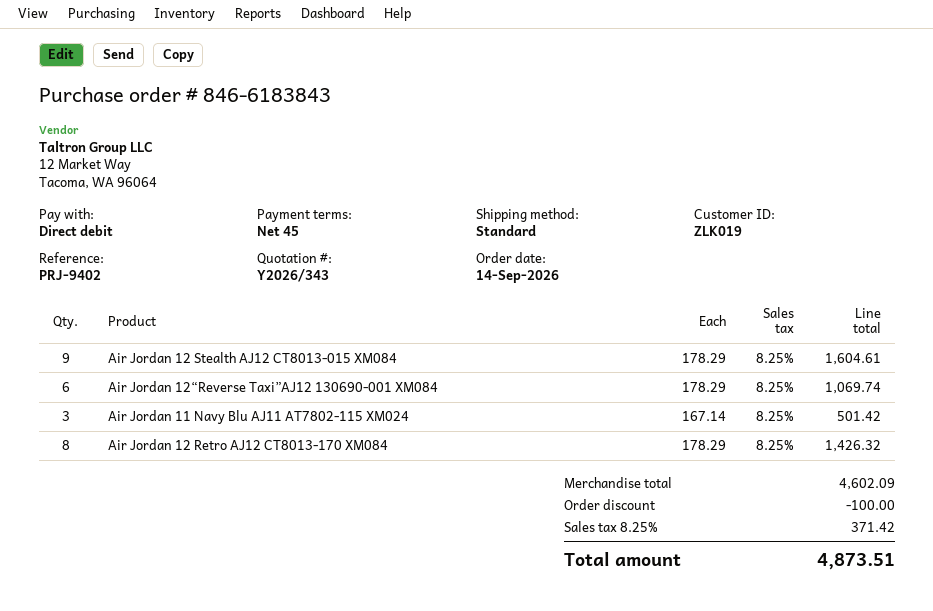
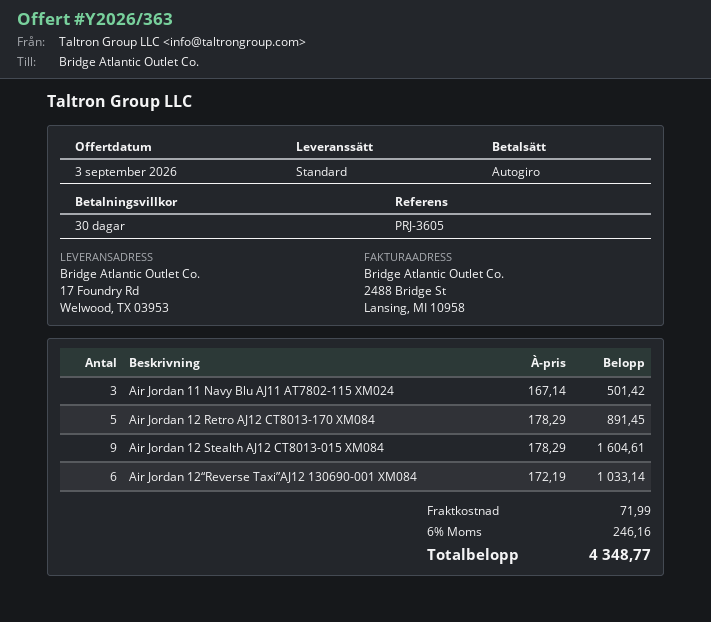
quote number: Y2026/343 -> Y2026/363
payment terms: 45 days -> 30 days
reference: PRJ-9402 -> PRJ-3605
Air Jordan 12“Reverse Taxi”AJ12 130690-001 XM084: 6 x 178.29 = 1069.74 -> 6 x 172.19 = 1033.14
Air Jordan 12 Retro AJ12 CT8013-170 XM084: 8 x 178.29 = 1426.32 -> 5 x 178.29 = 891.45
discount: 100.00 -> none
shipping: none -> 71.99
tax: 8.25% = 371.42 -> 6% = 246.16
total: 4873.51 -> 4348.77

